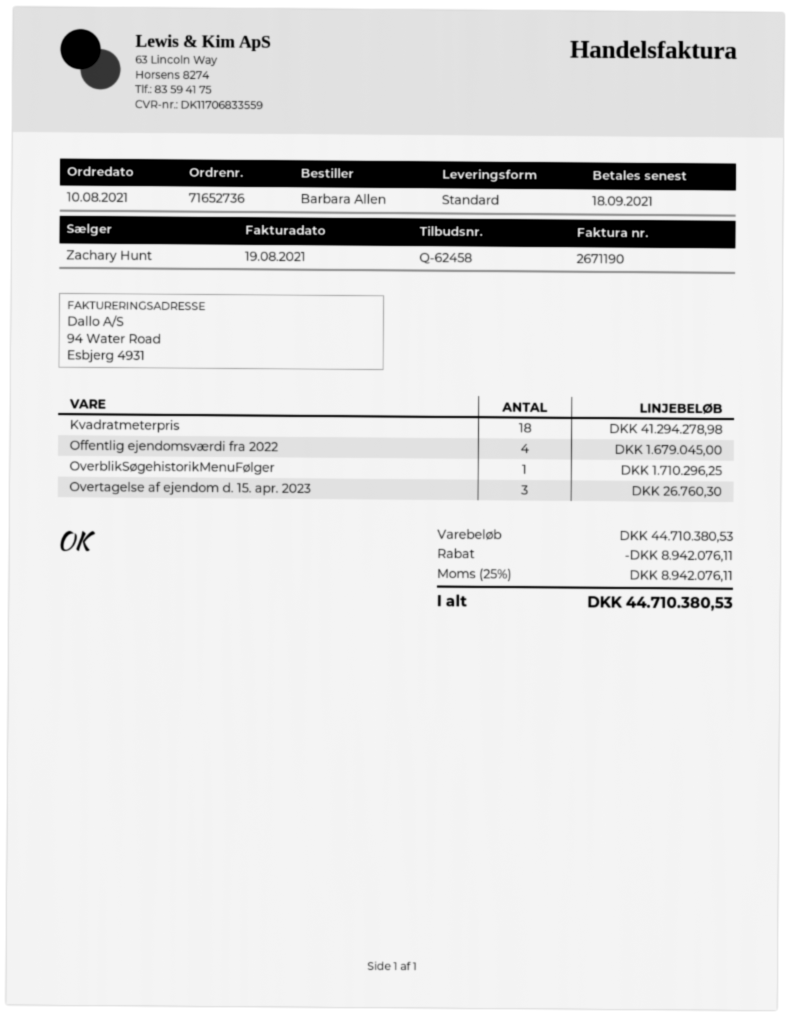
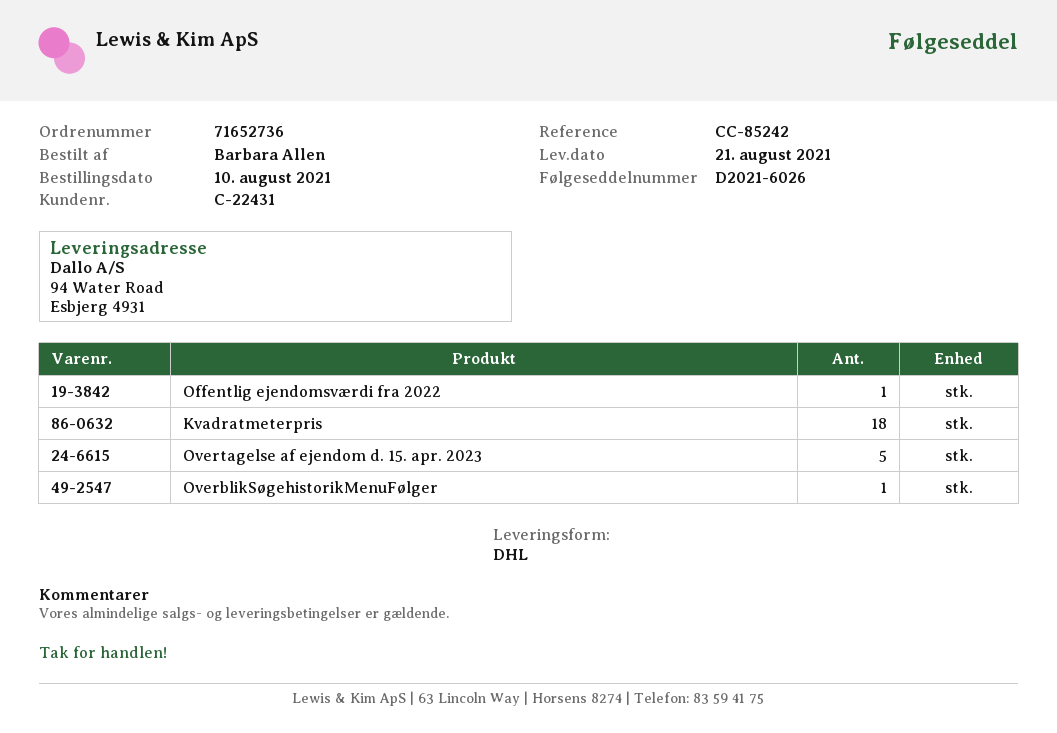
shipping method: standard -> DHL
Offentlig ejendomsværdi fra 2022: 4 -> 1
Overtagelse af ejendom d. 15. apr. 2023: 3 -> 5

